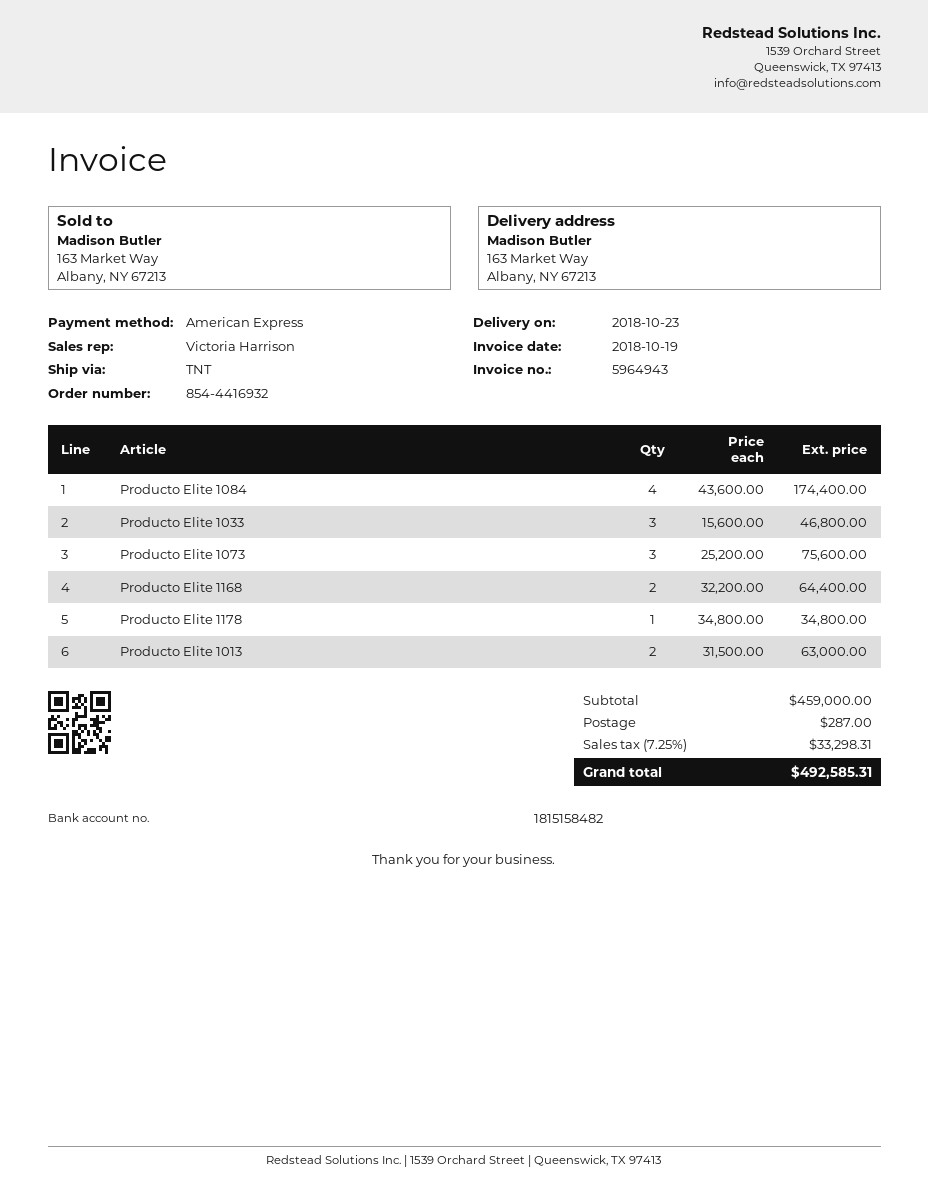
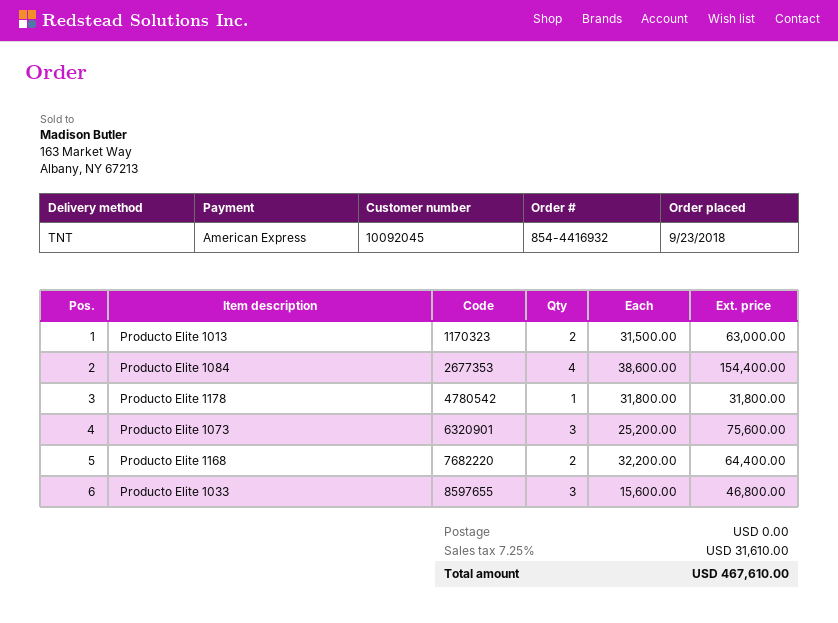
Producto Elite 1084: 4 x 43600.00 = 174400.00 -> 4 x 38600.00 = 154400.00
Producto Elite 1178: 1 x 34800.00 = 34800.00 -> 1 x 31800.00 = 31800.00
shipping: 287.00 -> 0.00
tax: 7.25% = 33298.31 -> 7.25% = 31610.00
total: 492585.31 -> 467610.00

